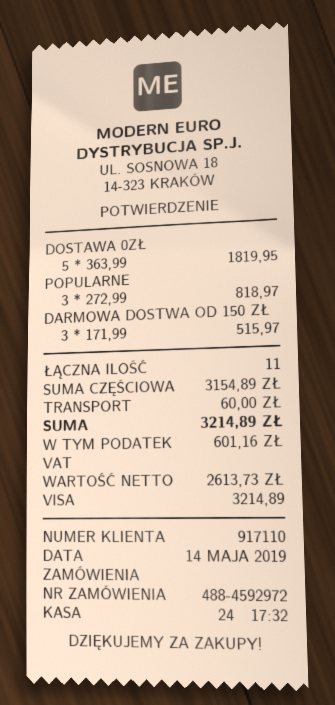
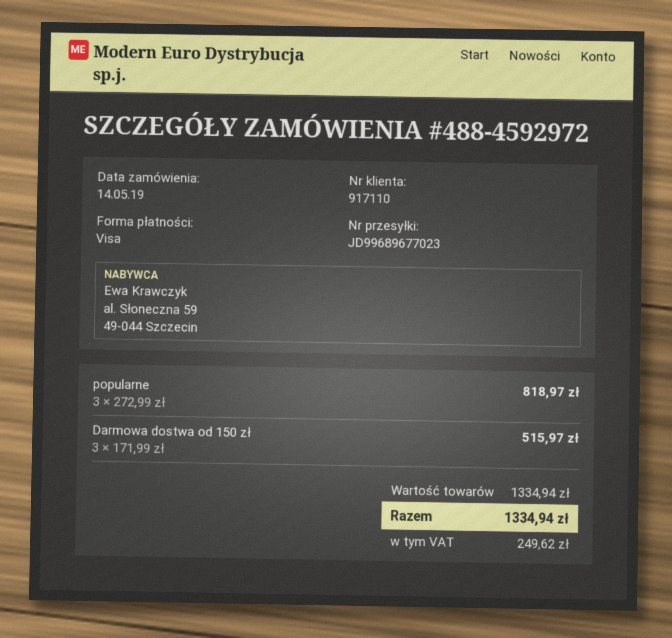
DOSTAWA 0ZŁ: 5 x 363.99 = 1819.95 -> none
subtotal: 3154.89 -> 1334.94
shipping: 60.00 -> none
tax: 601.16 -> 249.62
total: 3214.89 -> 1334.94

